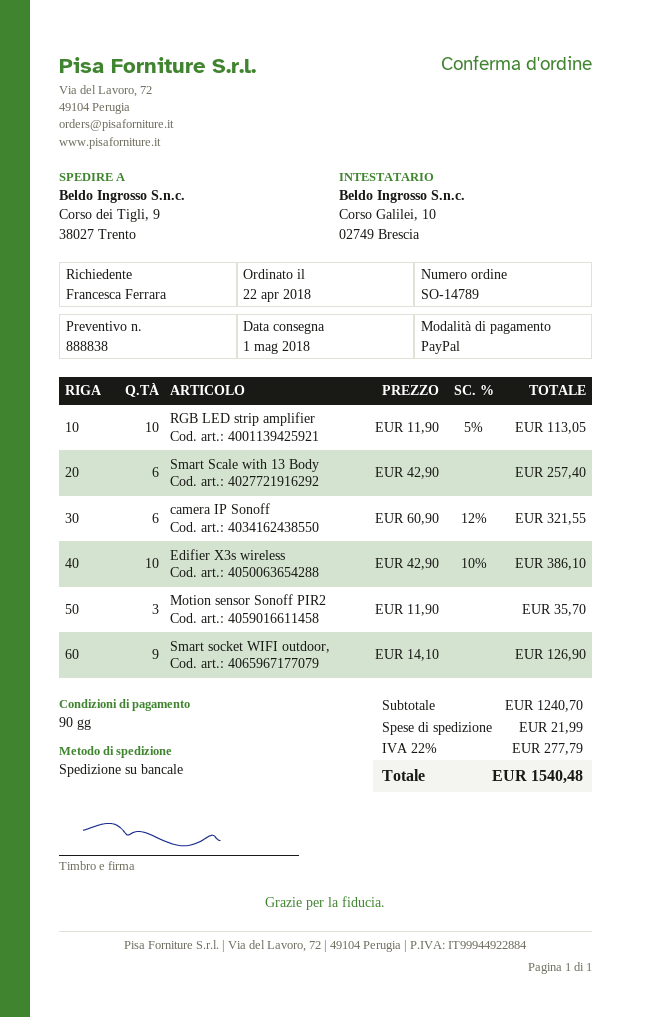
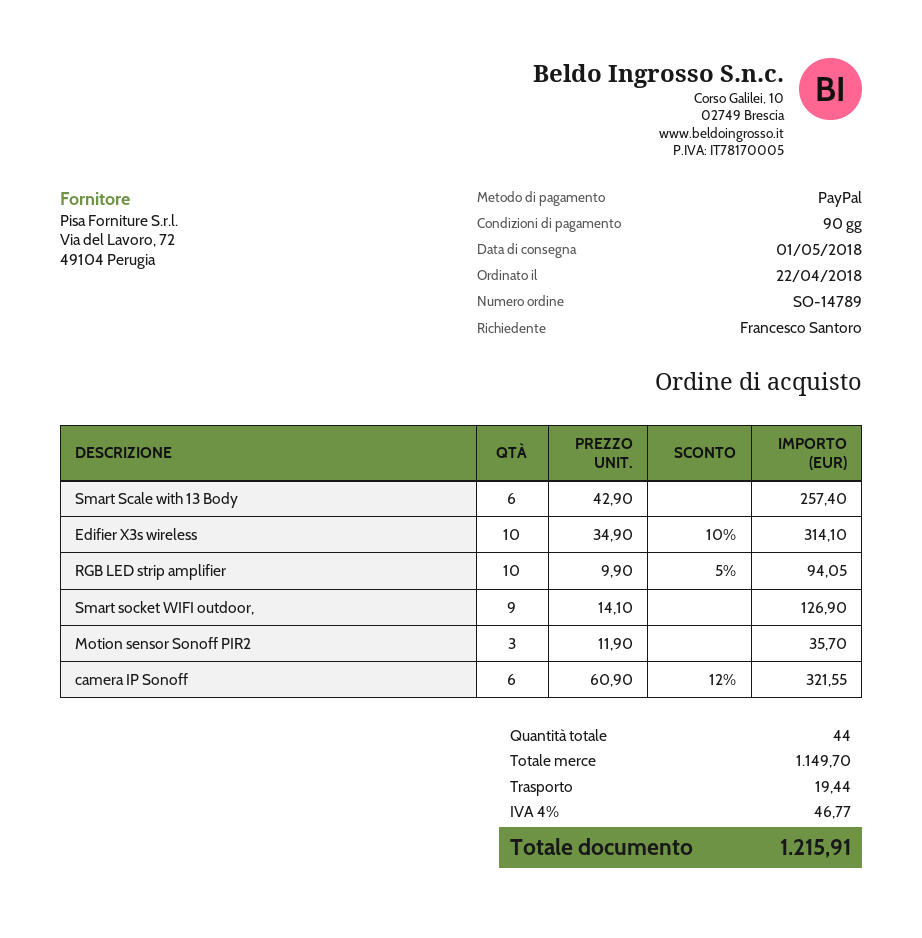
ordered by: Francesca Ferrara -> Francesco Santoro
RGB LED strip amplifier: 10 x 11.90 - 5% = 113.05 -> 10 x 9.90 - 5% = 94.05
Edifier X3s wireless: 10 x 42.90 - 10% = 386.10 -> 10 x 34.90 - 10% = 314.10
subtotal: 1240.70 -> 1149.70
shipping: 21.99 -> 19.44
tax: 22% = 277.79 -> 4% = 46.77
total: 1540.48 -> 1215.91

